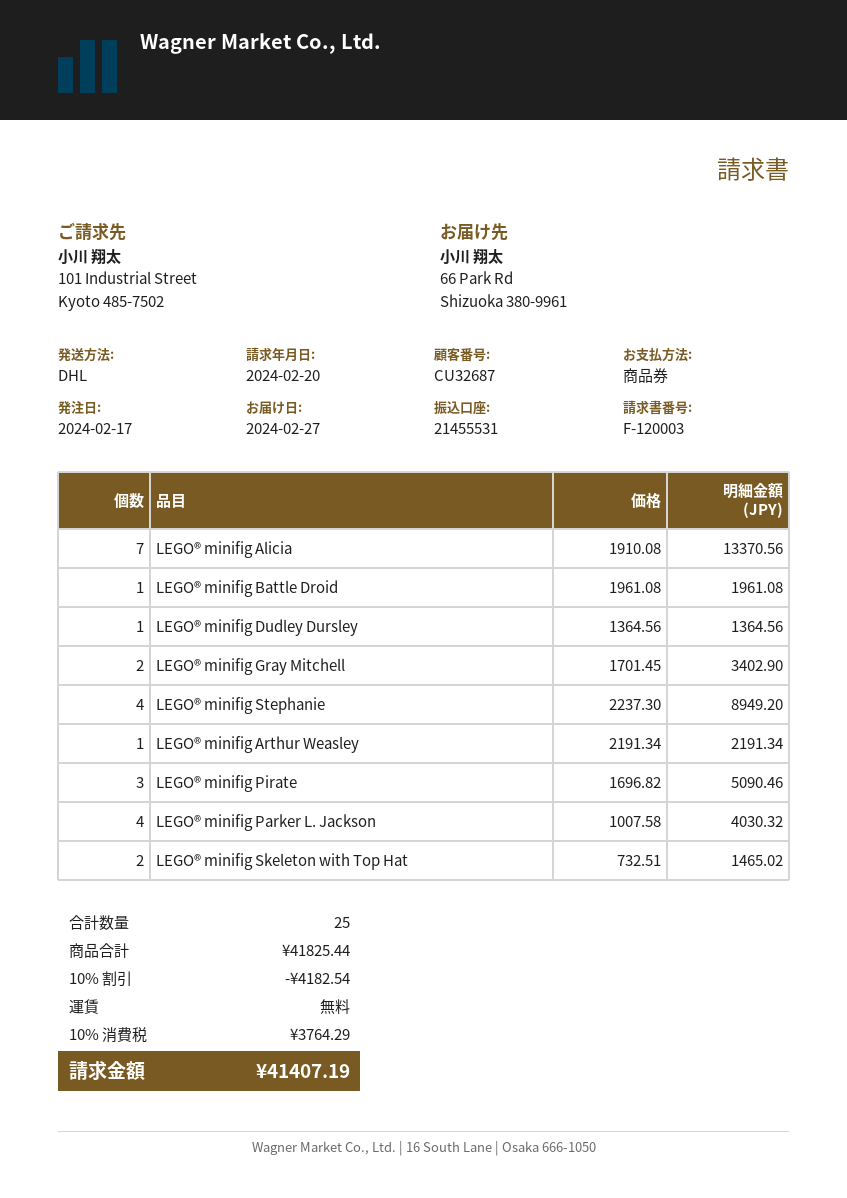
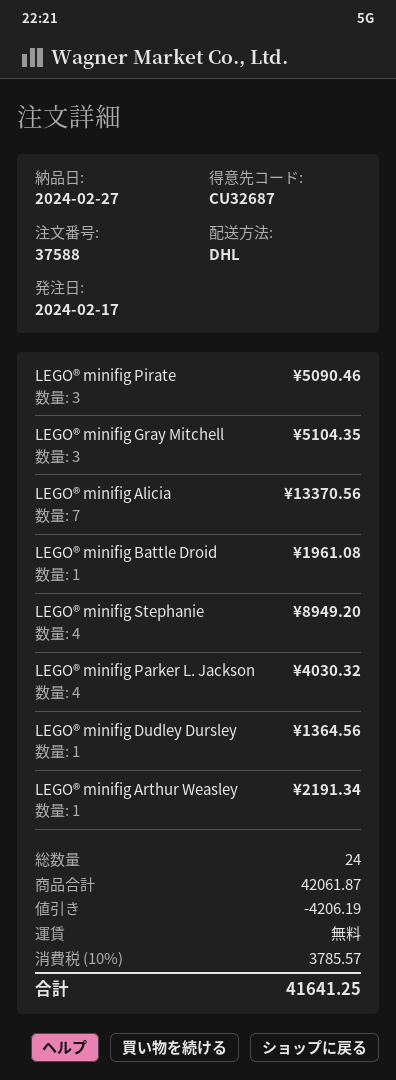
LEGO® minifig Gray Mitchell: 2 for 3402.90 -> 3 for 5104.35
LEGO® minifig Skeleton with Top Hat: 2 for 1465.02 -> none
total quantity: 25 -> 24
subtotal: 41825.44 -> 42061.87
discount: 4182.54 -> 4206.19
tax: 10% = 3764.29 -> 10% = 3785.57
total: 41407.19 -> 41641.25

